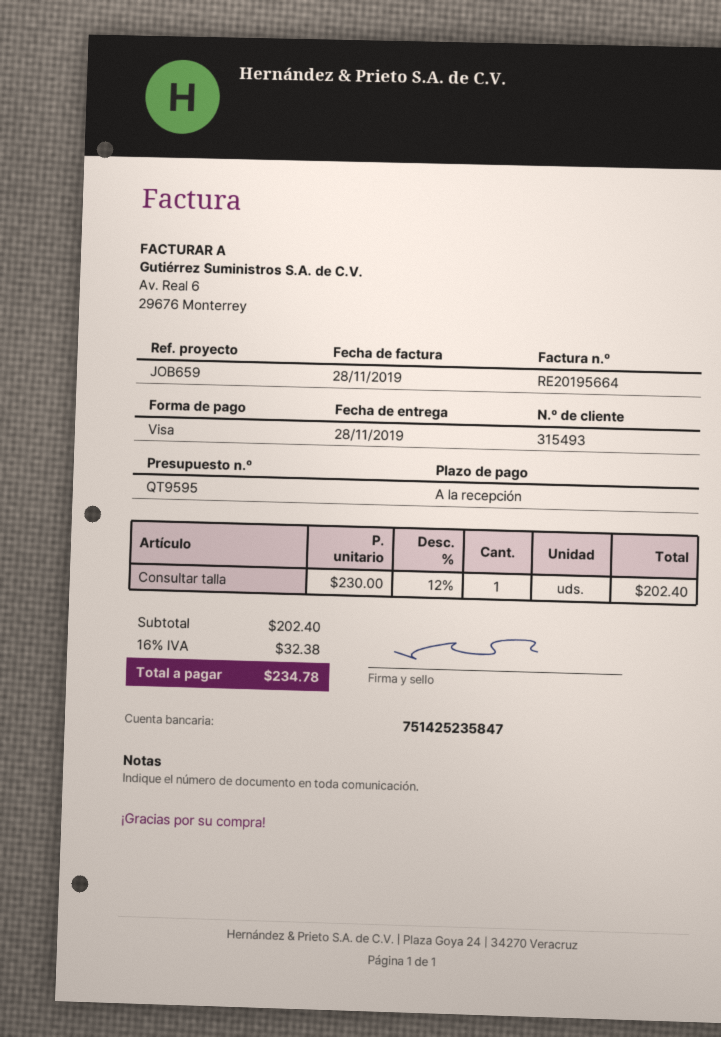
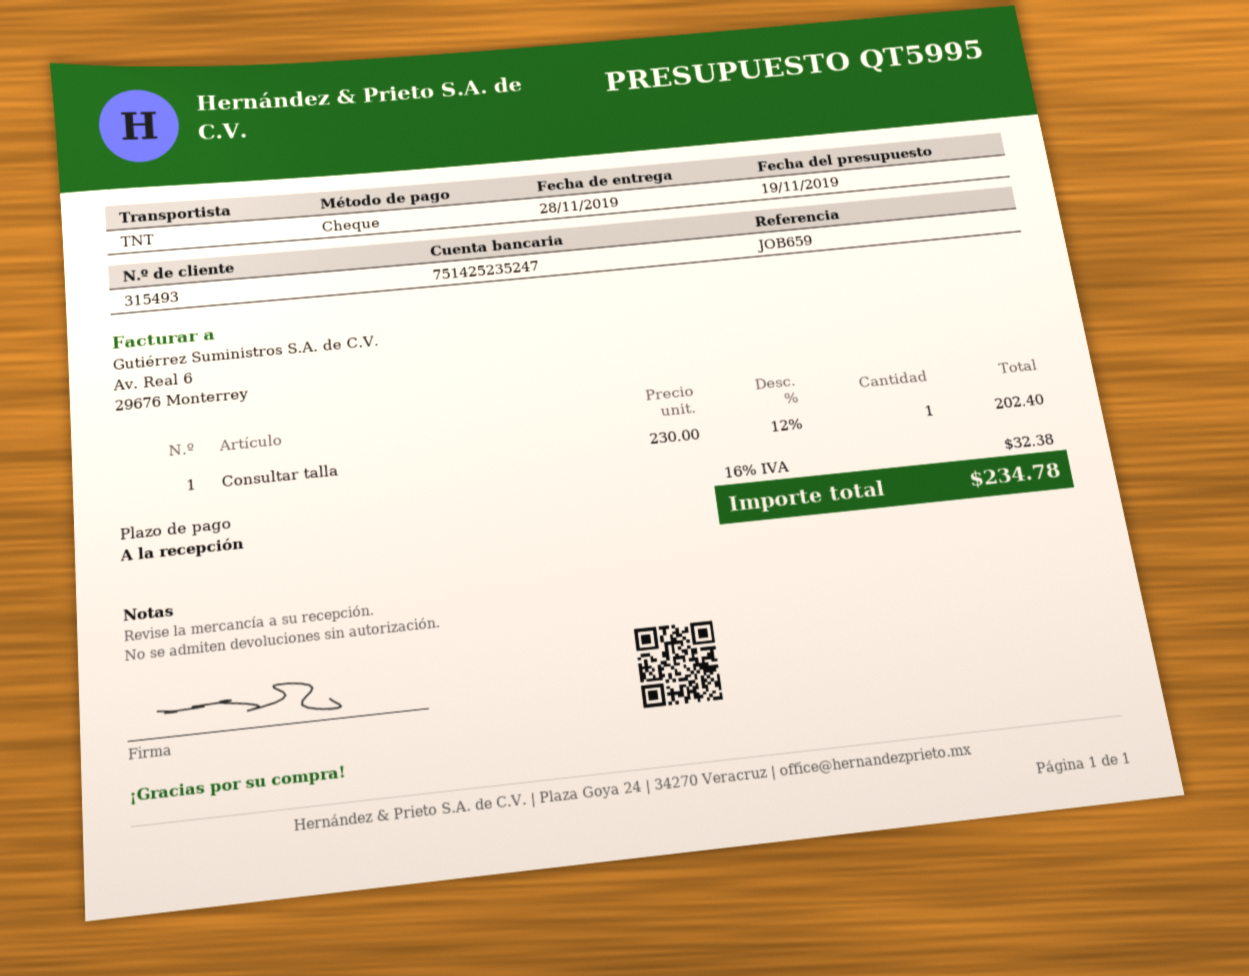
quote number: QT9595 -> QT5995
payment method: Visa -> cheque
bank account: 751425235847 -> 751425235247

